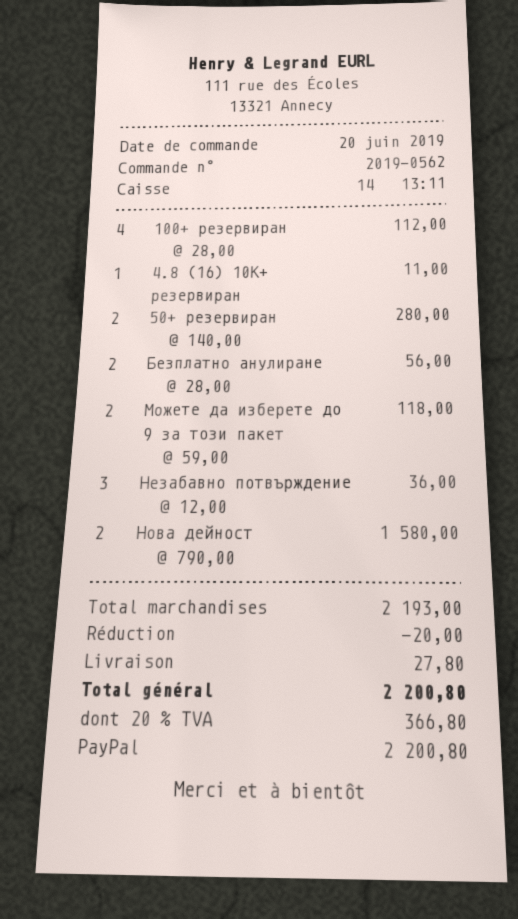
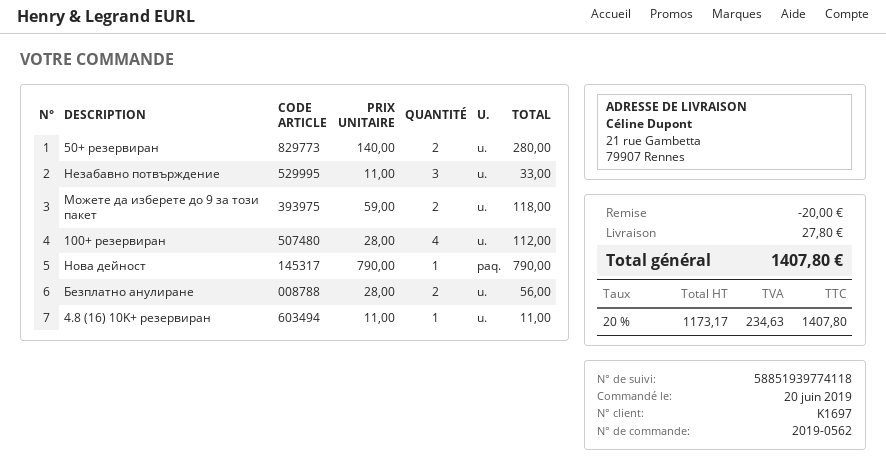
Незабавно потвърждение: 3 x 12.00 = 36.00 -> 3 x 11.00 = 33.00
Нова дейност: 2 x 790.00 = 1580.00 -> 1 x 790.00 = 790.00
tax: 20% = 366.80 -> 20% = 234.63
total: 2200.80 -> 1407.80

